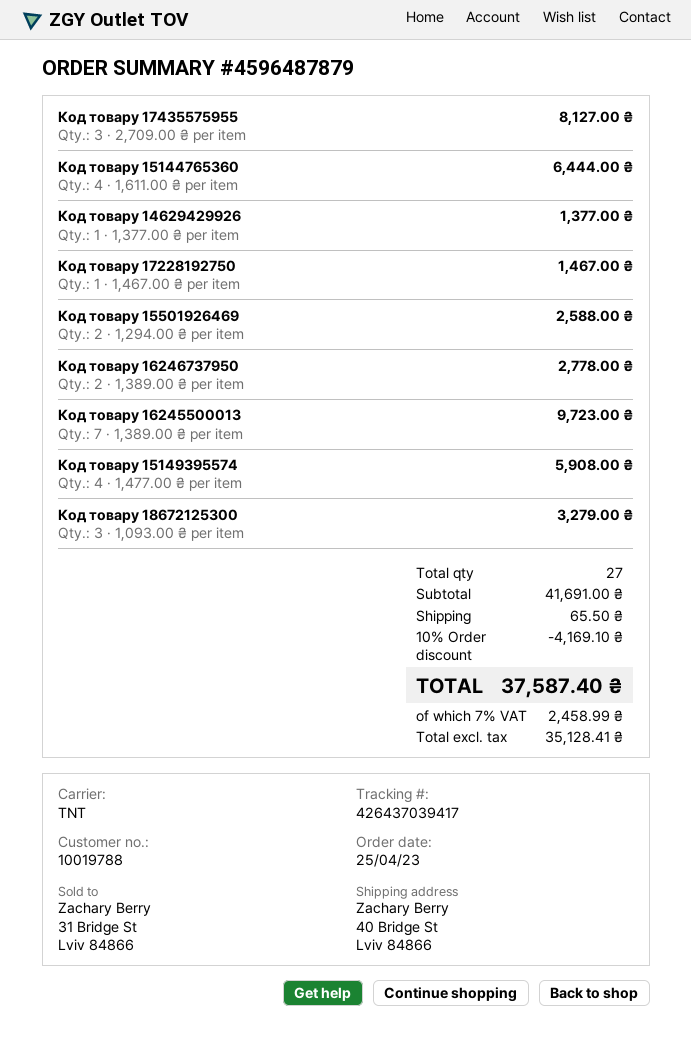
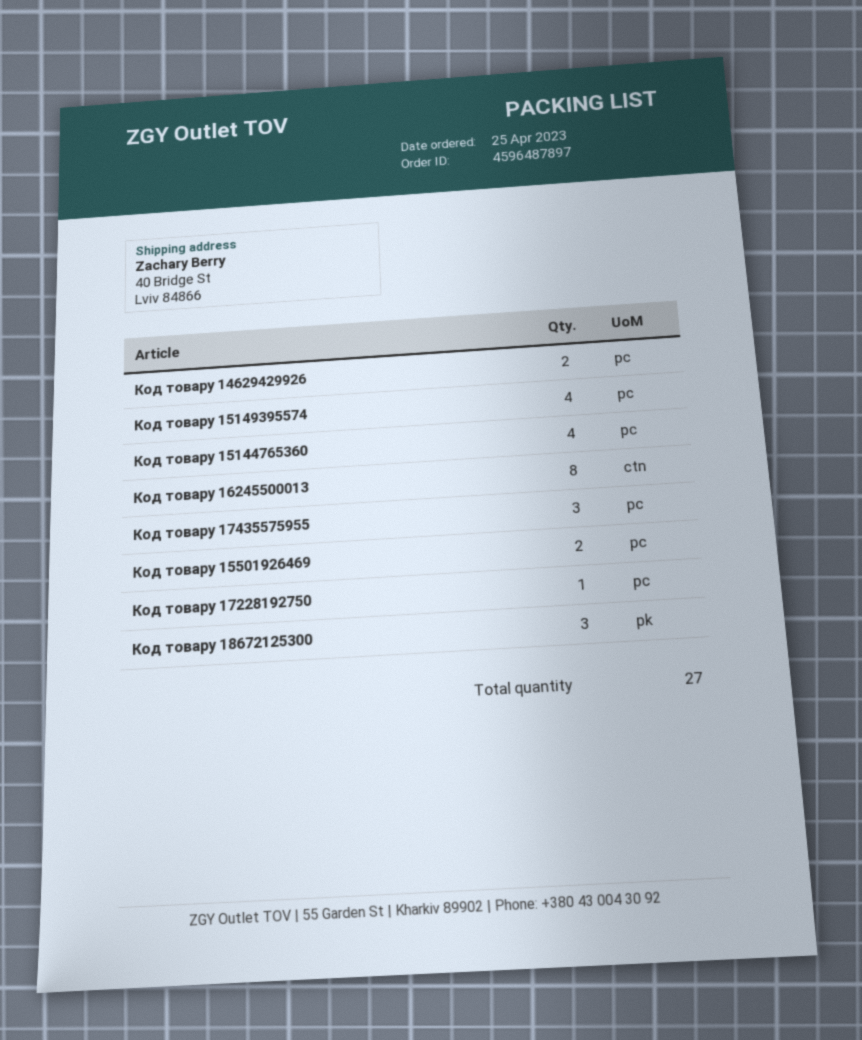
order number: 4596487879 -> 4596487897
Код товару 14629429926: 1 -> 2
Код товару 16246737950: 2 -> none
Код товару 16245500013: 7 -> 8

